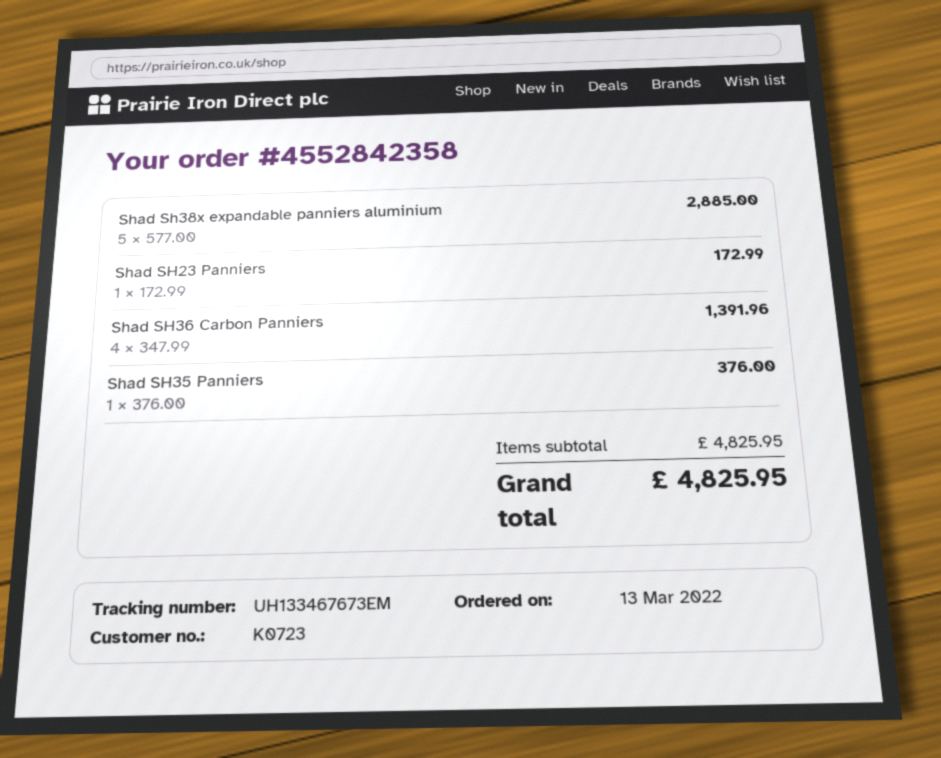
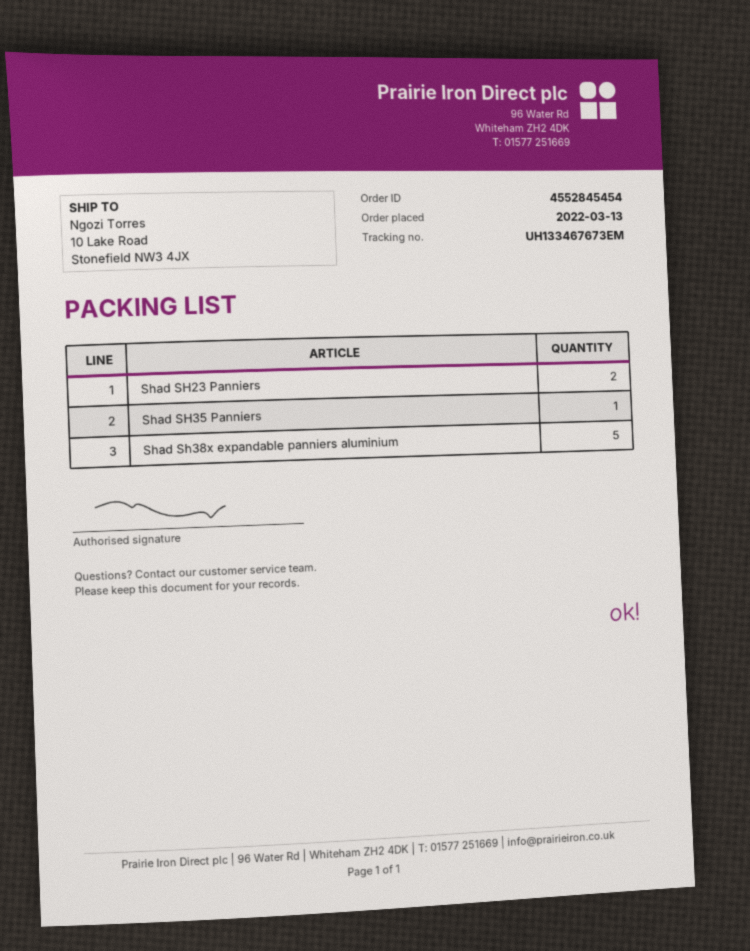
order number: 4552842358 -> 4552845454
Shad SH23 Panniers: 1 -> 2
Shad SH36 Carbon Panniers: 4 -> none

